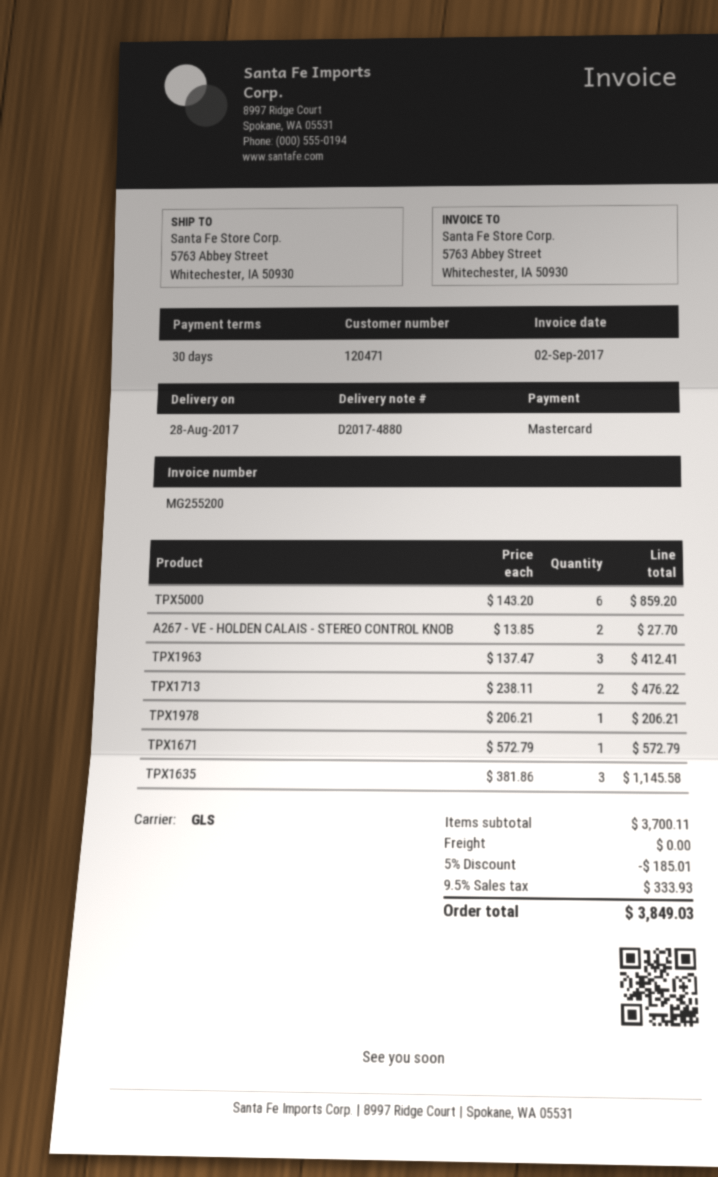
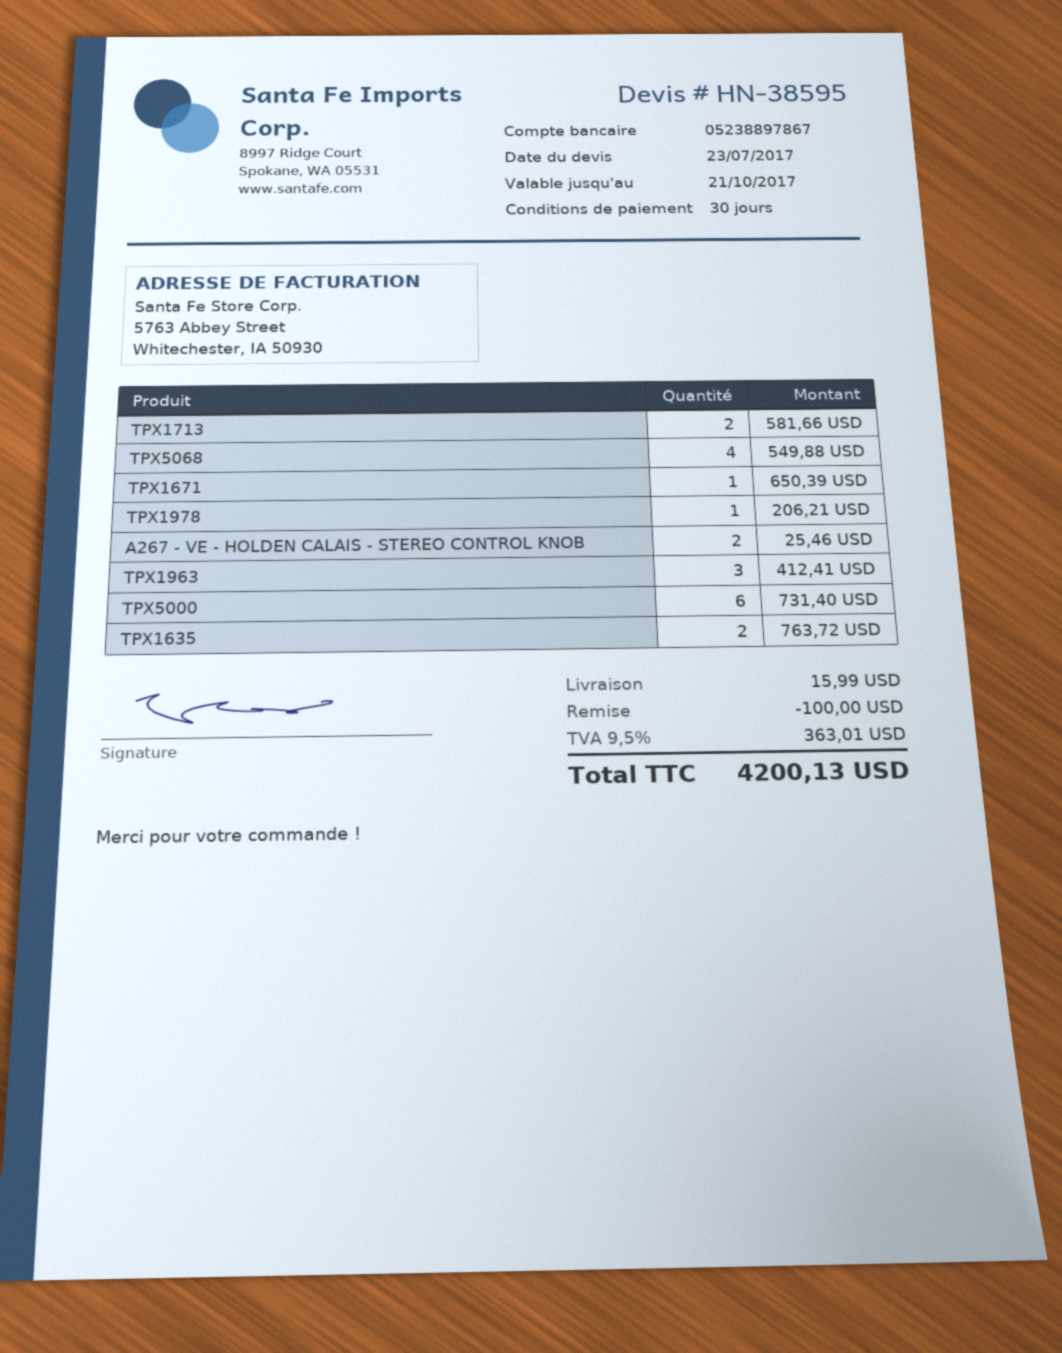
TPX5000: 6 for 859.20 -> 6 for 731.40
A267 - VE - HOLDEN CALAIS - STEREO CONTROL KNOB: 2 for 27.70 -> 2 for 25.46
TPX1713: 2 for 476.22 -> 2 for 581.66
TPX1671: 1 for 572.79 -> 1 for 650.39
TPX1635: 3 for 1145.58 -> 2 for 763.72
TPX5068: none -> 4 for 549.88
discount: 185.01 -> 100.00
shipping: 0.00 -> 15.99
tax: 9.5% = 333.93 -> 9.5% = 363.01
total: 3849.03 -> 4200.13

